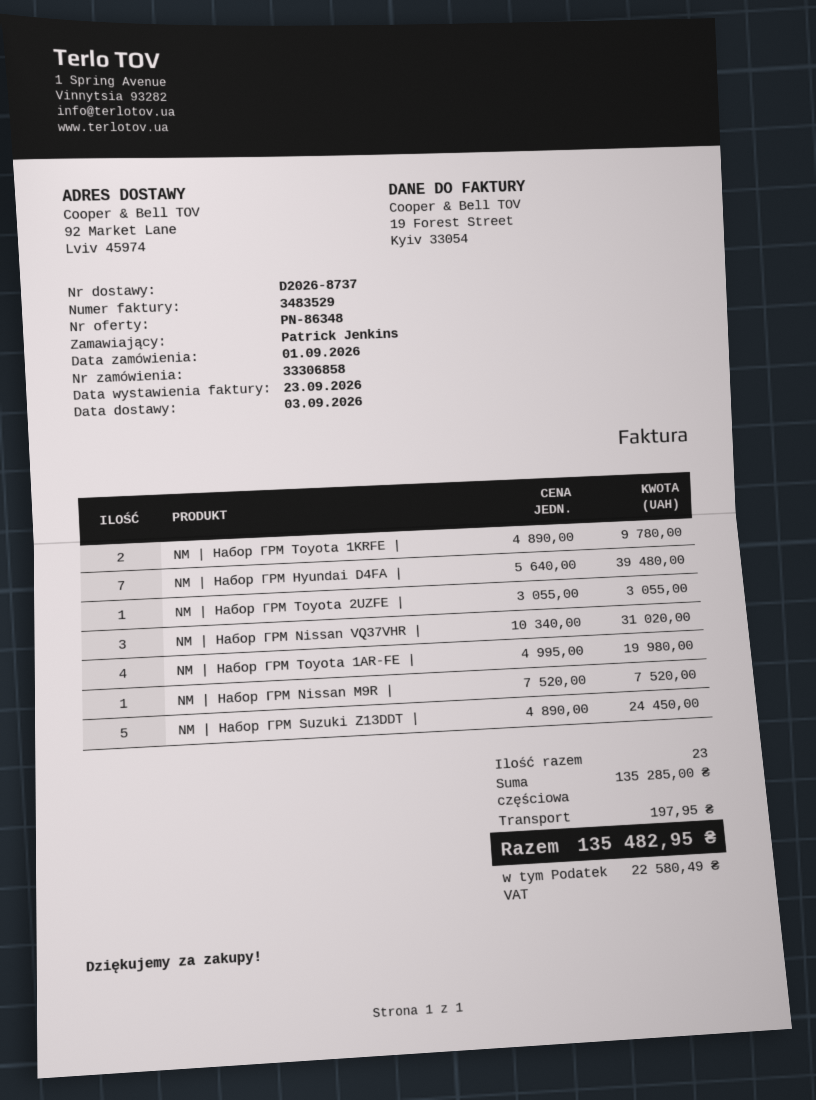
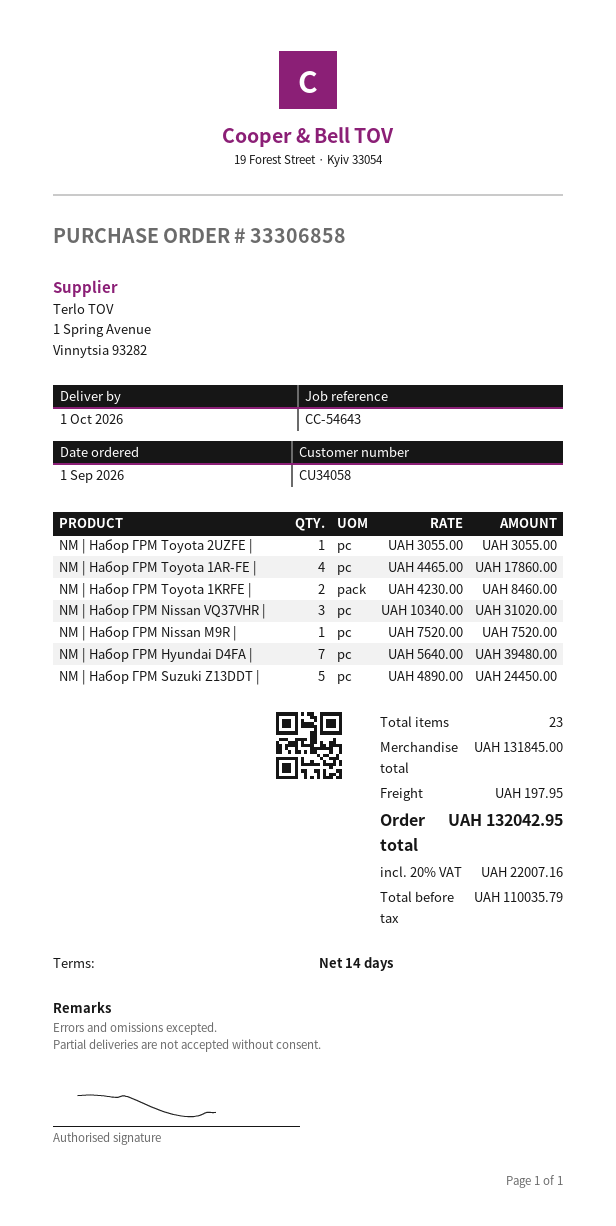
delivery date: 2026-09-03 -> 2026-10-01
NM | Набор ГРМ Toyota 1KRFE |: 2 x 4890.00 = 9780.00 -> 2 x 4230.00 = 8460.00
NM | Набор ГРМ Toyota 1AR-FE |: 4 x 4995.00 = 19980.00 -> 4 x 4465.00 = 17860.00
subtotal: 135285.00 -> 131845.00
tax: 22580.49 -> 22007.16
total: 135482.95 -> 132042.95

